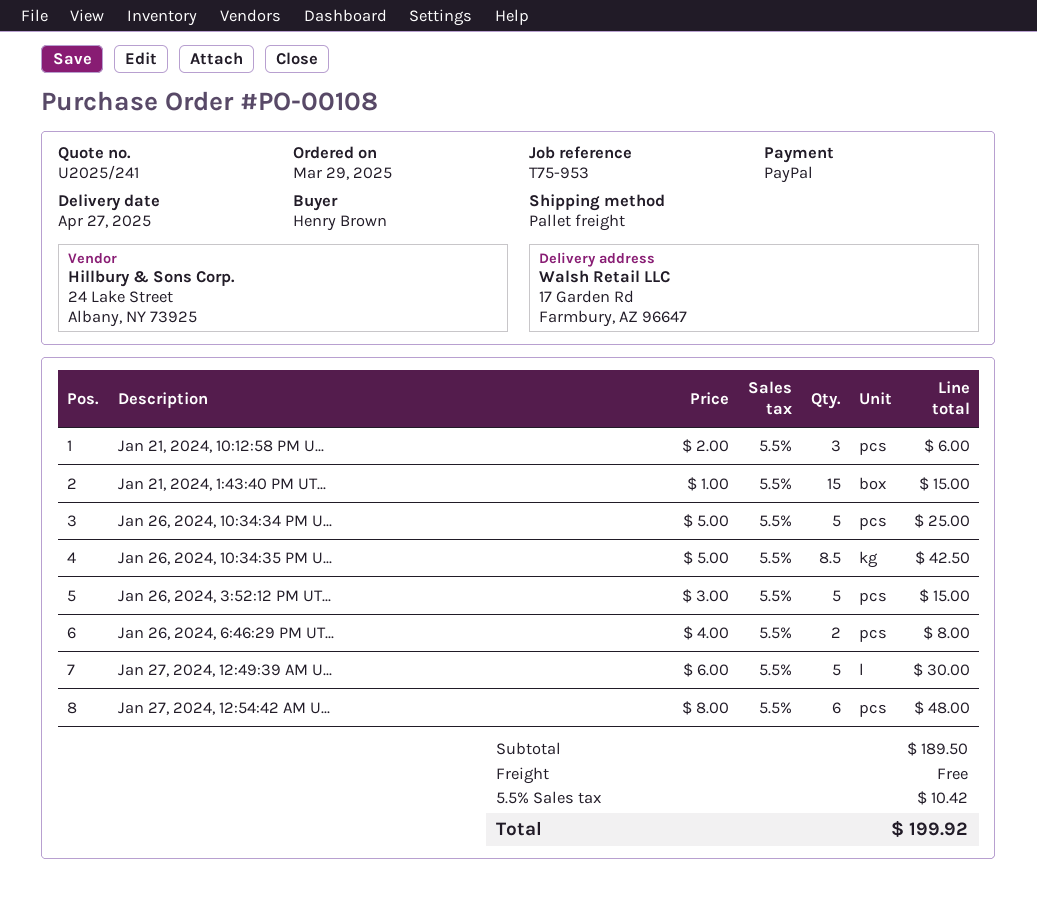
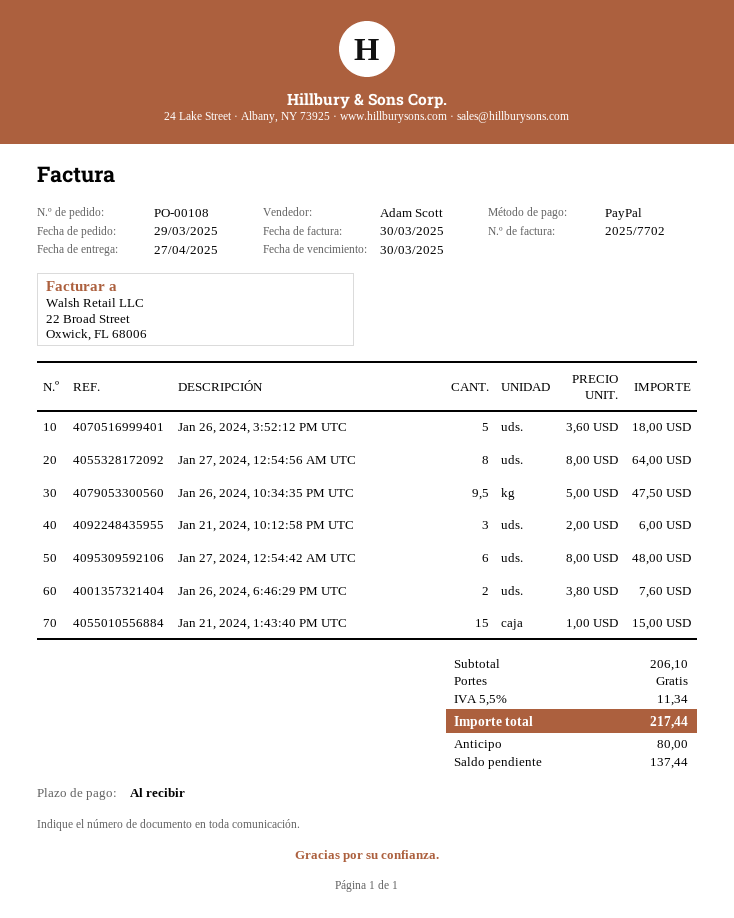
Jan 26, 2024, 10:34:34 PM U...: 5 x 5.00 = 25.00 -> none
Jan 26, 2024, 10:34:35 PM U...: 8.5 x 5.00 = 42.50 -> 9.5 x 5.00 = 47.50
Jan 26, 2024, 3:52:12 PM UT...: 5 x 3.00 = 15.00 -> 5 x 3.60 = 18.00
Jan 26, 2024, 6:46:29 PM UT...: 2 x 4.00 = 8.00 -> 2 x 3.80 = 7.60
Jan 27, 2024, 12:49:39 AM U...: 5 x 6.00 = 30.00 -> none
Jan 27, 2024, 12:54:56 AM UTC: none -> 8 x 8.00 = 64.00
subtotal: 189.50 -> 206.10
tax: 5.5% = 10.42 -> 5.5% = 11.34
total: 199.92 -> 217.44

